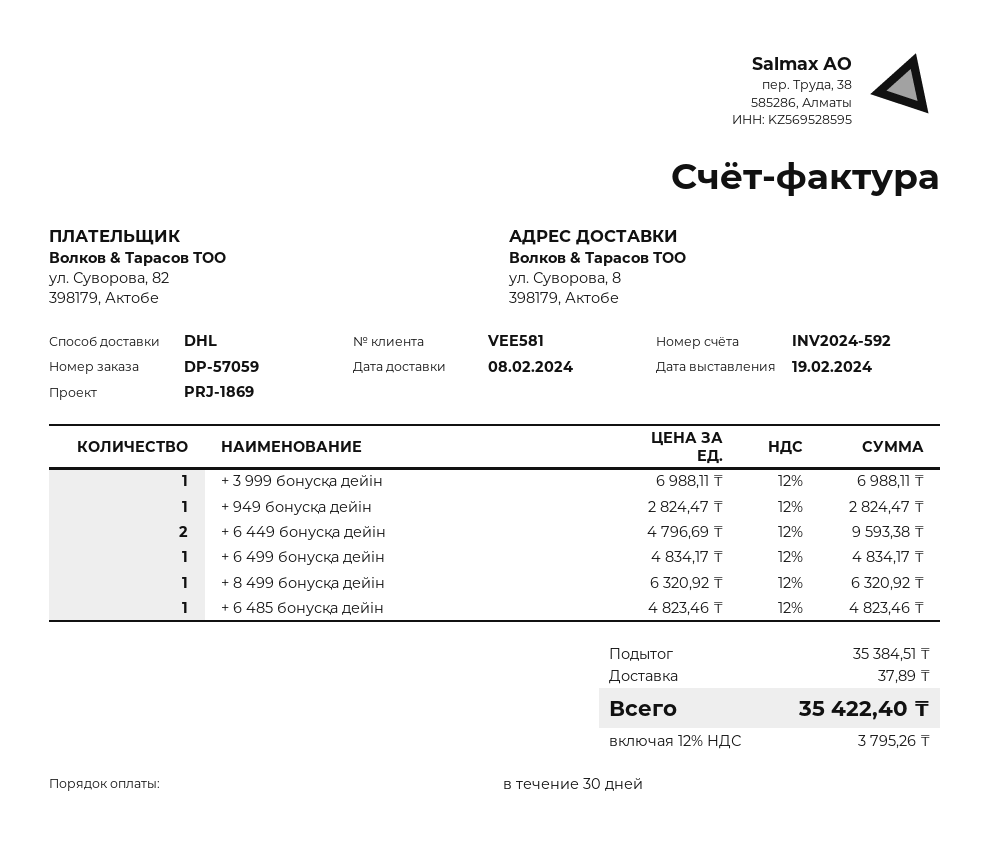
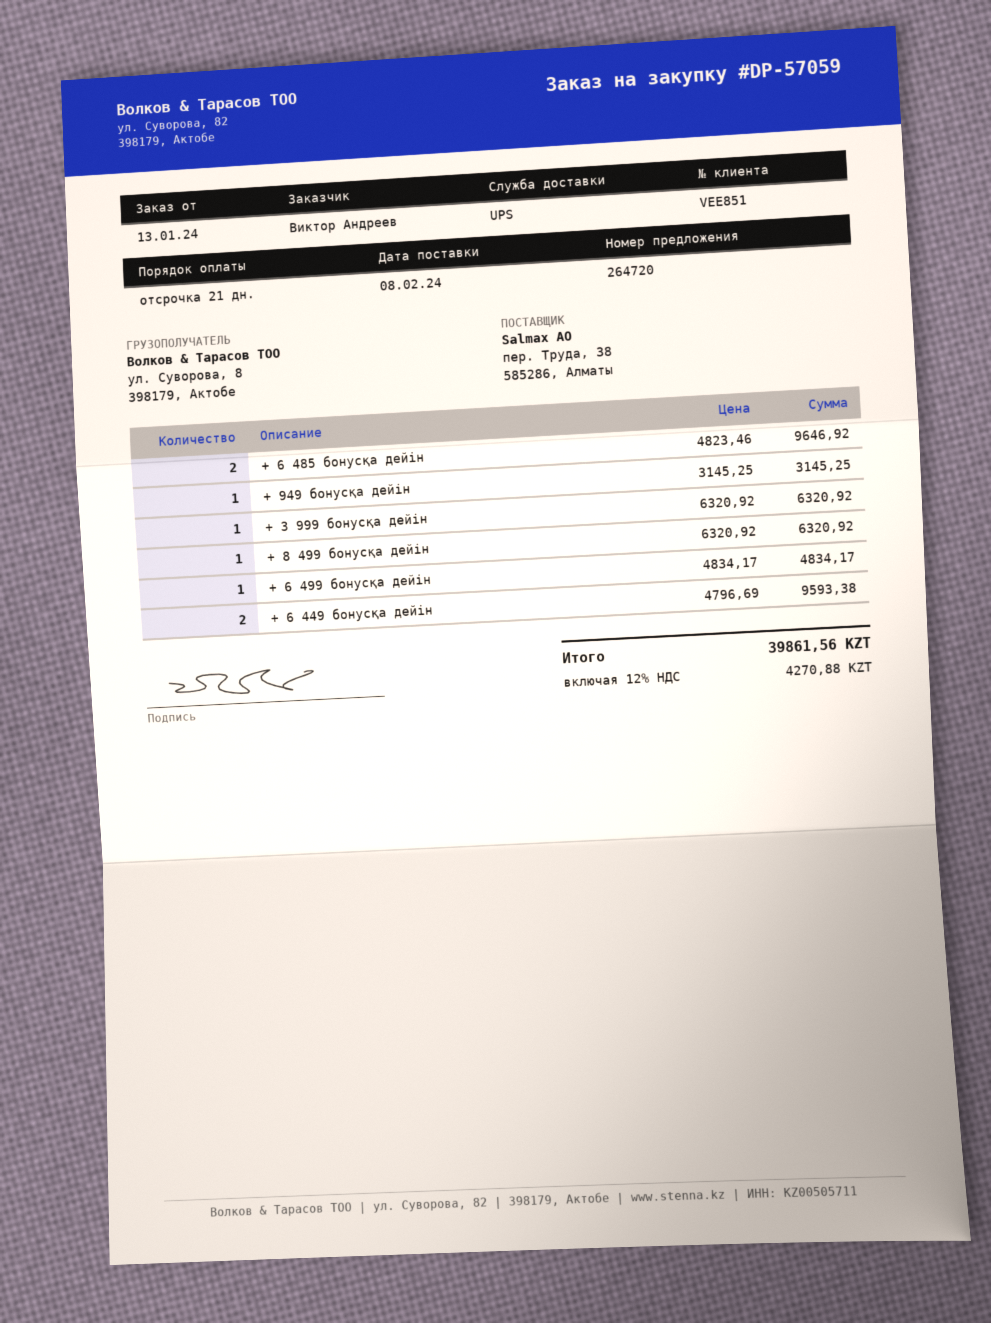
payment terms: 30 days -> 21 days
customer number: VEE581 -> VEE851
shipping method: DHL -> UPS
+ 3 999 бонусқа дейін: 1 x 6988.11 = 6988.11 -> 1 x 6320.92 = 6320.92
+ 949 бонусқа дейін: 1 x 2824.47 = 2824.47 -> 1 x 3145.25 = 3145.25
+ 6 485 бонусқа дейін: 1 x 4823.46 = 4823.46 -> 2 x 4823.46 = 9646.92
shipping: 37.89 -> none
tax: 12% = 3795.26 -> 12% = 4270.88
total: 35422.40 -> 39861.56

